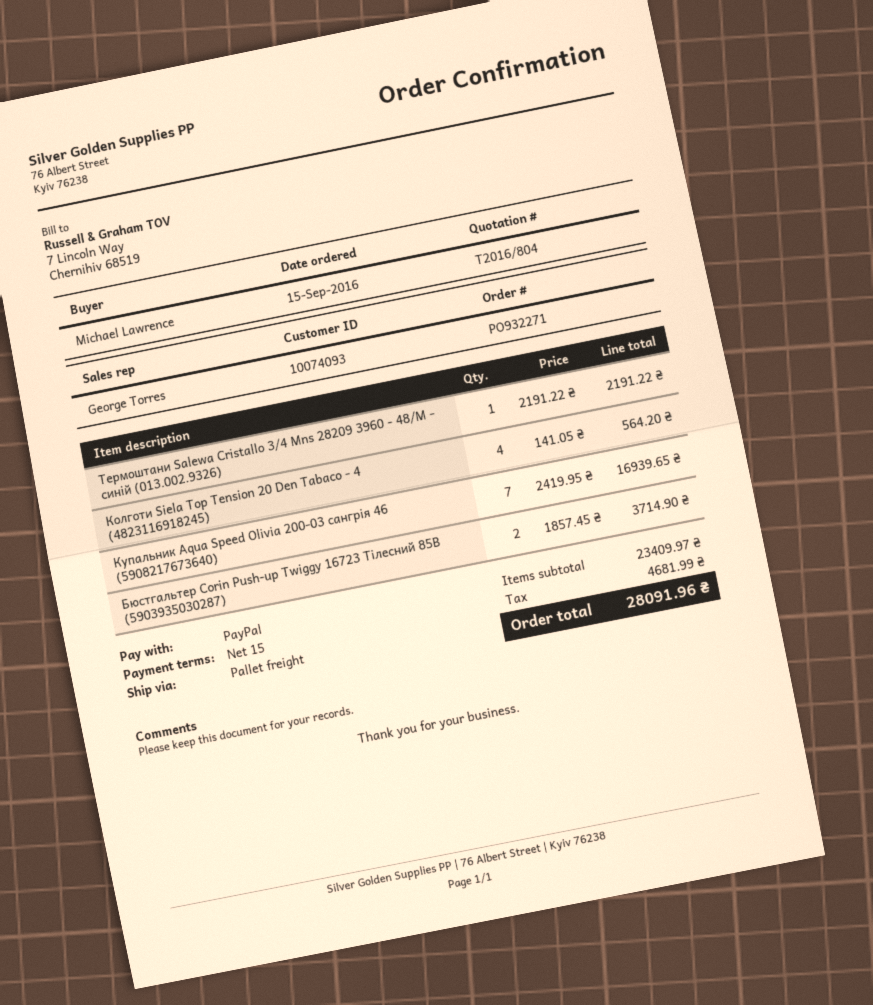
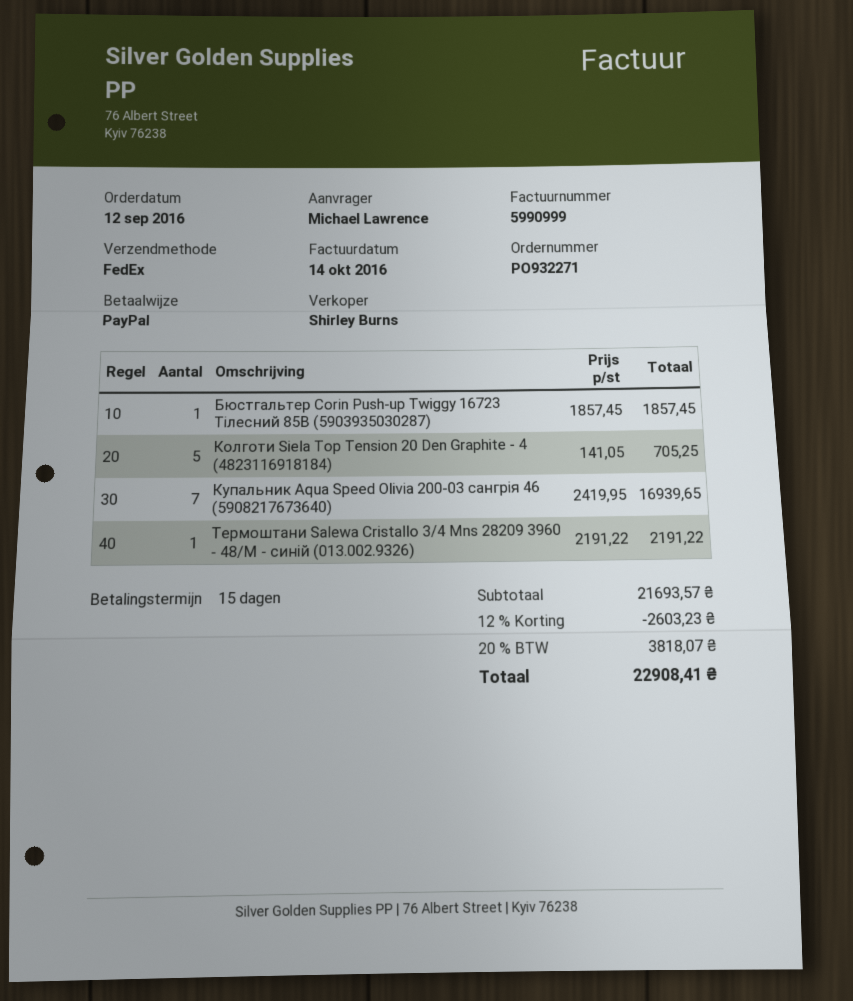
order date: 2016-09-15 -> 2016-09-12
sales rep: George Torres -> Shirley Burns
shipping method: pallet freight -> FedEx
Колготи Siela Top Tension 20 Den Tabaco - 4 (4823116918245): 4 x 141.05 = 564.20 -> none
Бюстгальтер Corin Push-up Twiggy 16723 Тілесний 85B (5903935030287): 2 x 1857.45 = 3714.90 -> 1 x 1857.45 = 1857.45
Колготи Siela Top Tension 20 Den Graphite - 4 (4823116918184): none -> 5 x 141.05 = 705.25
subtotal: 23409.97 -> 21693.57
discount: none -> 12% = 2603.23
tax: 4681.99 -> 3818.07
total: 28091.96 -> 22908.41

